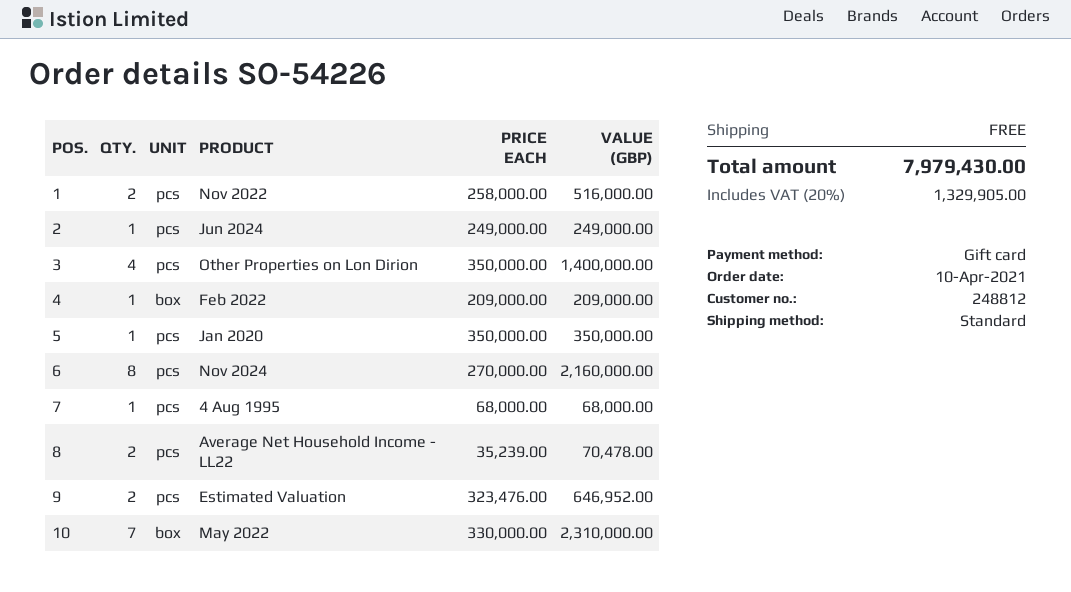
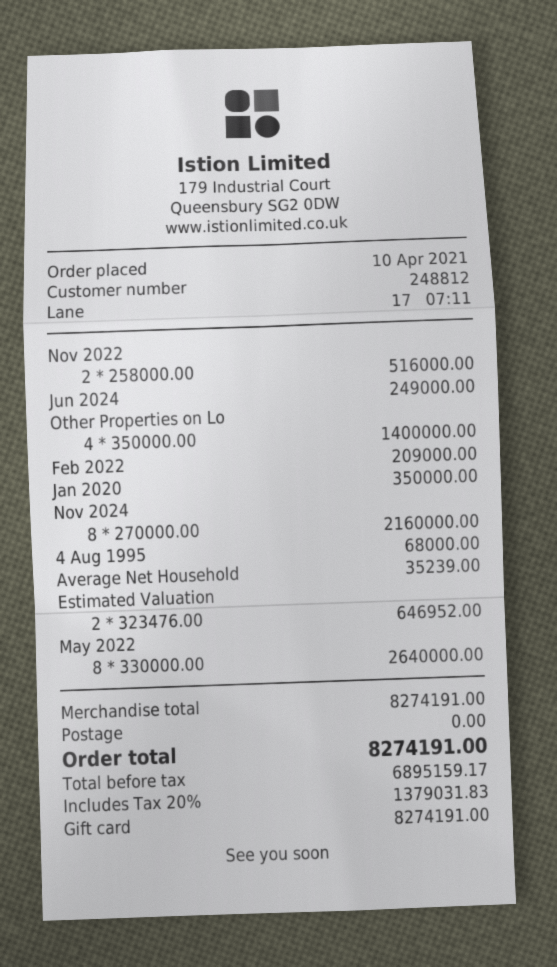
Average Net Household Income - LL22: 2 x 35239.00 = 70478.00 -> 1 x 35239.00 = 35239.00
May 2022: 7 x 330000.00 = 2310000.00 -> 8 x 330000.00 = 2640000.00
tax: 20% = 1329905.00 -> 20% = 1379031.83
total: 7979430.00 -> 8274191.00

